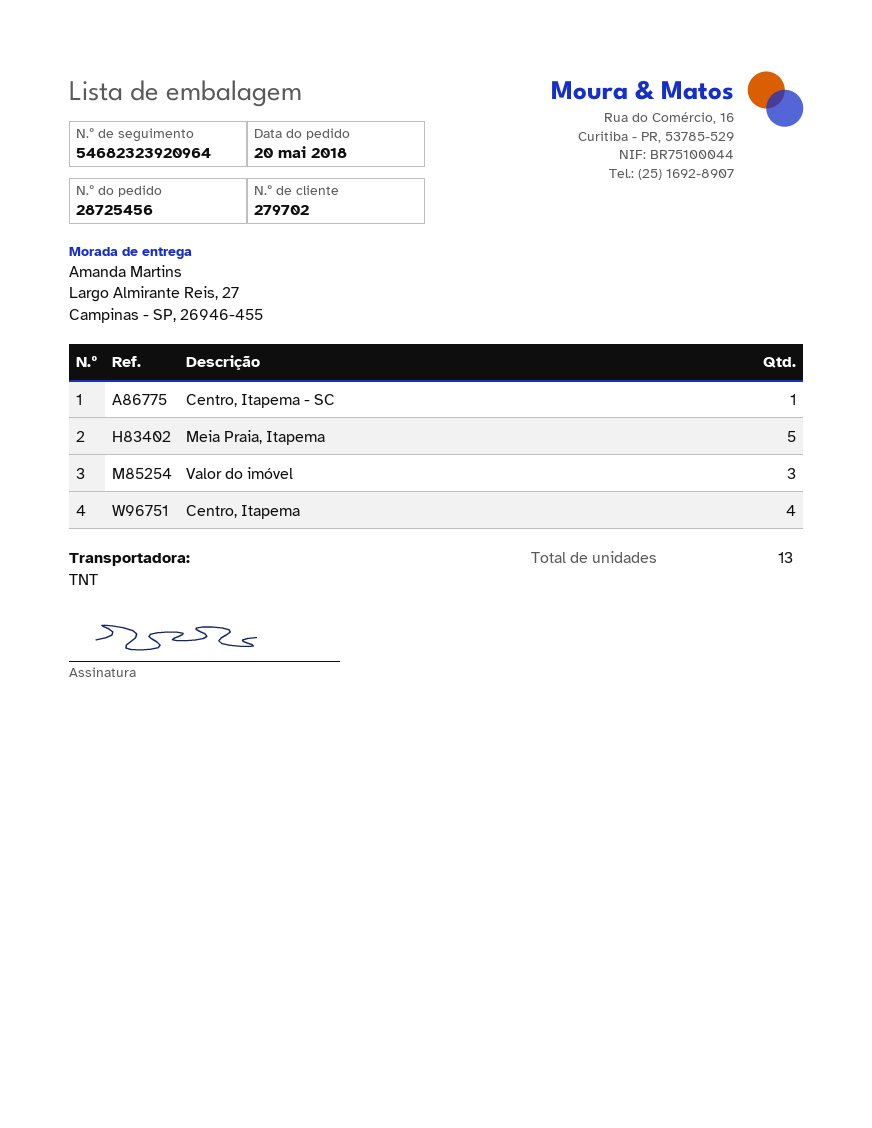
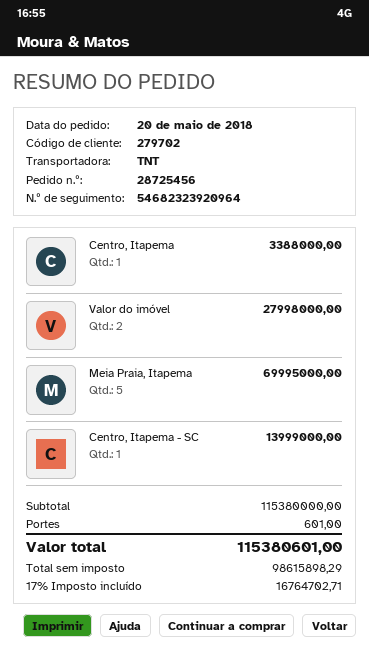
Valor do imóvel: 3 -> 2
Centro, Itapema: 4 -> 1

